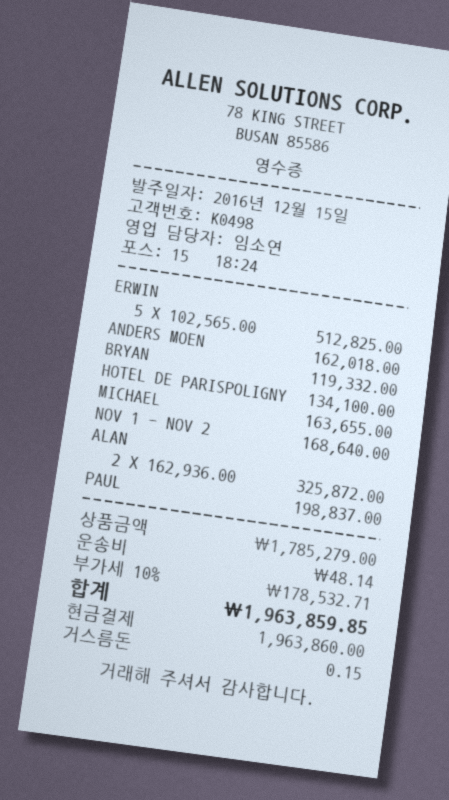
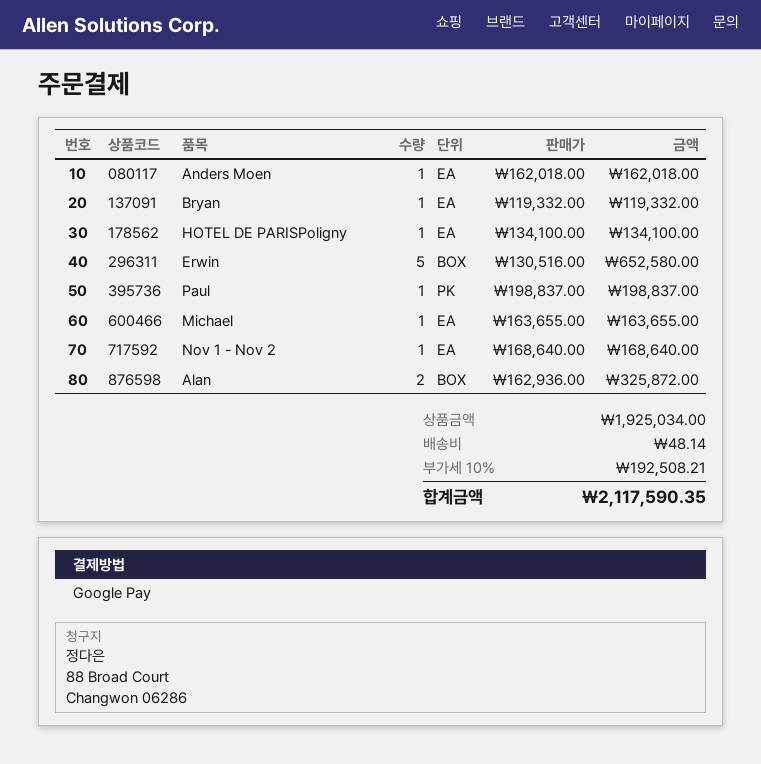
payment method: cash -> Google Pay
ERWIN: 5 x 102565.00 = 512825.00 -> 5 x 130516.00 = 652580.00
subtotal: 1785279.00 -> 1925034.00
tax: 10% = 178532.71 -> 10% = 192508.21
total: 1963859.85 -> 2117590.35

